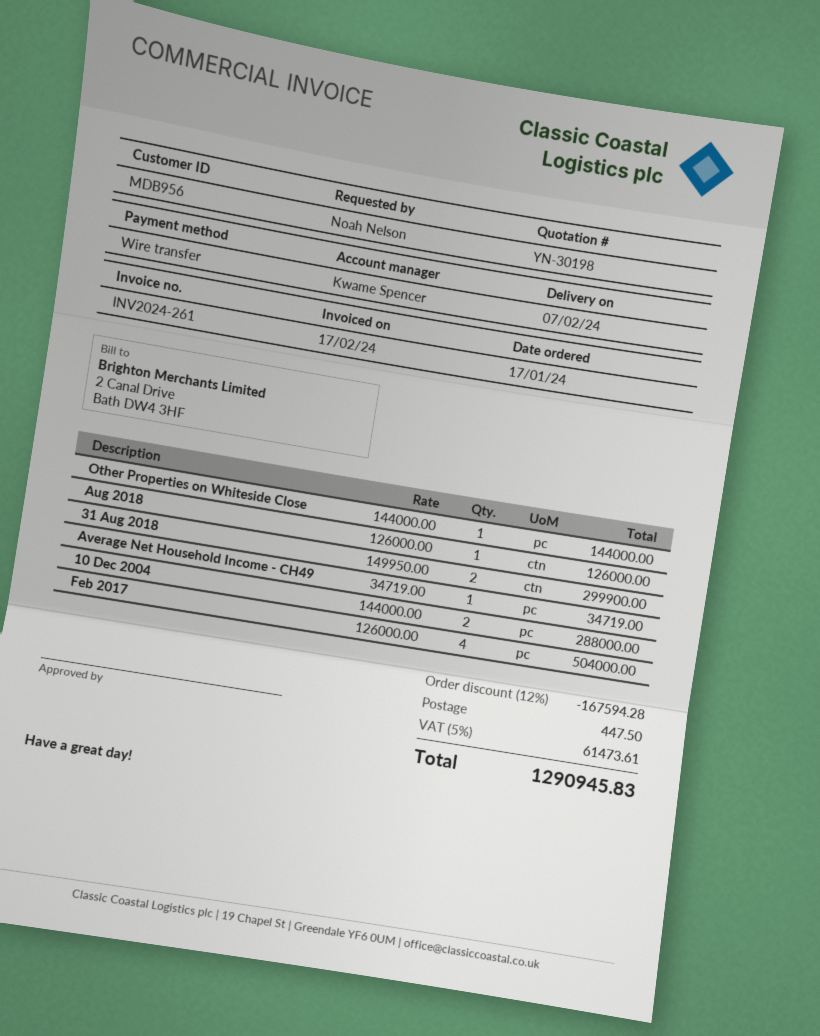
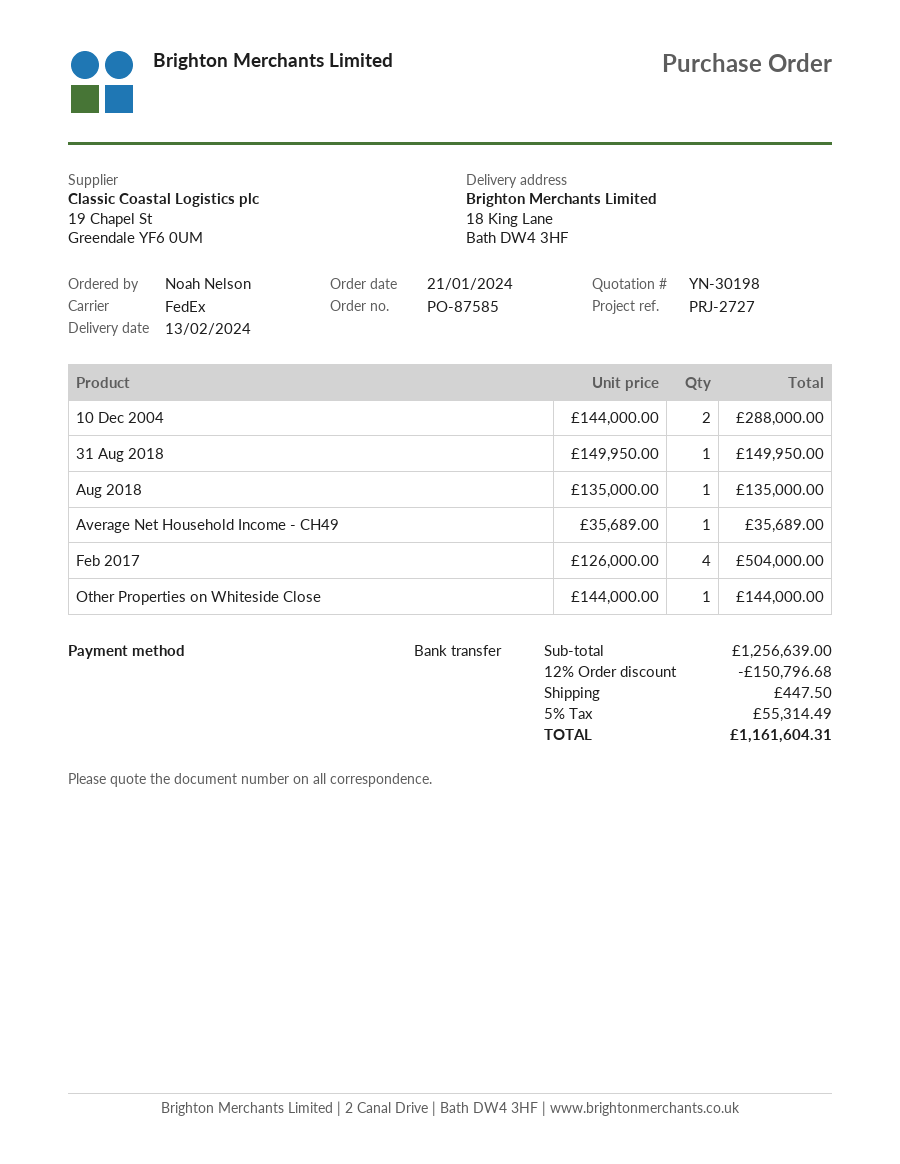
order date: 2024-01-17 -> 2024-01-21
delivery date: 2024-02-07 -> 2024-02-13
Aug 2018: 1 x 126000.00 = 126000.00 -> 1 x 135000.00 = 135000.00
31 Aug 2018: 2 x 149950.00 = 299900.00 -> 1 x 149950.00 = 149950.00
Average Net Household Income - CH49: 1 x 34719.00 = 34719.00 -> 1 x 35689.00 = 35689.00
discount: 12% = 167594.28 -> 12% = 150796.68
tax: 5% = 61473.61 -> 5% = 55314.49
total: 1290945.83 -> 1161604.31

